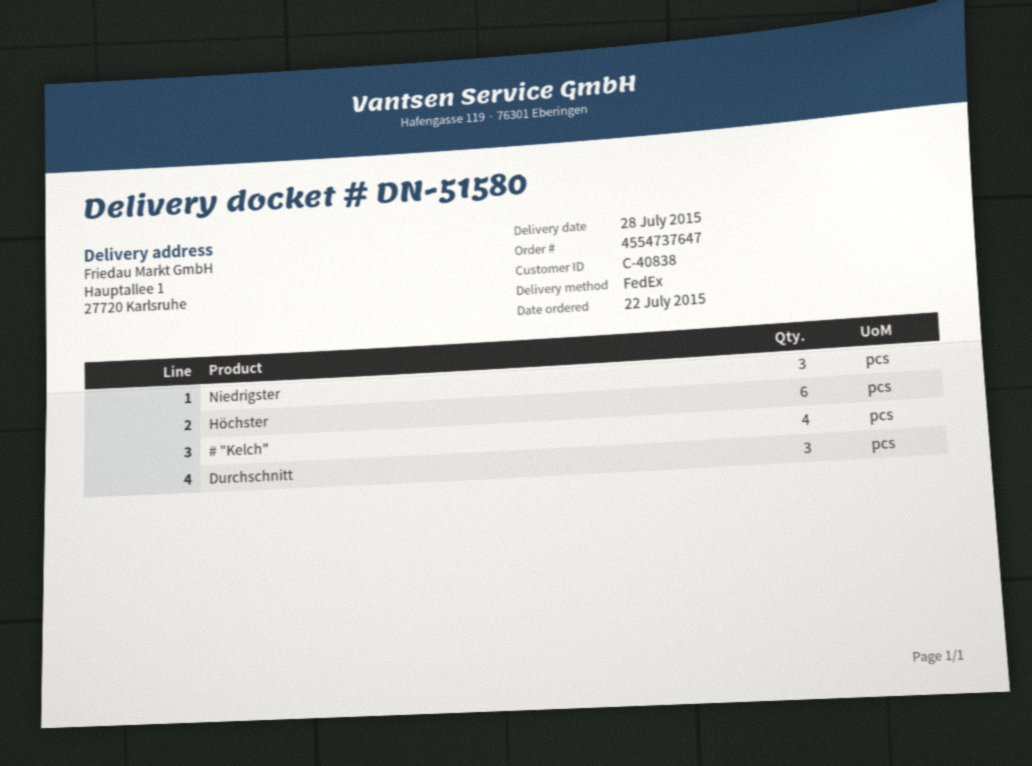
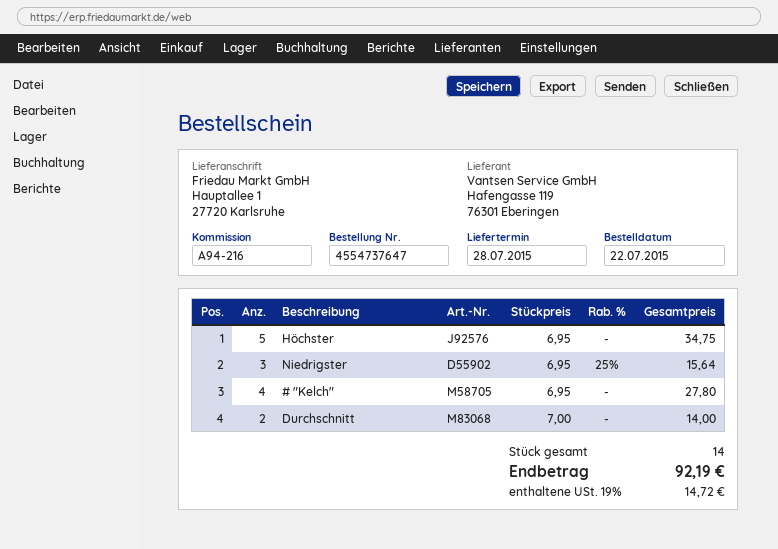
Höchster: 6 -> 5
Durchschnitt: 3 -> 2

